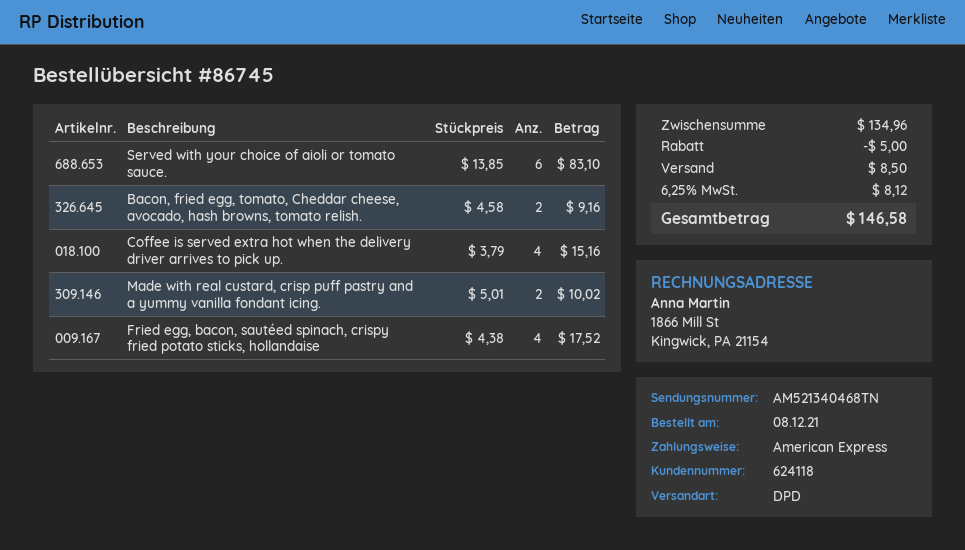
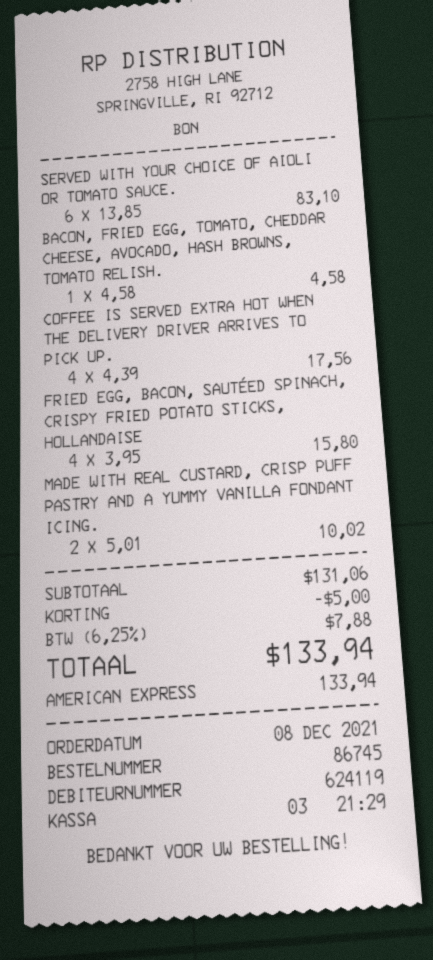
customer number: 624118 -> 624119
Bacon, fried egg, tomato, Cheddar cheese, avocado, hash browns, tomato relish.: 2 x 4.58 = 9.16 -> 1 x 4.58 = 4.58
Coffee is served extra hot when the delivery driver arrives to pick up.: 4 x 3.79 = 15.16 -> 4 x 4.39 = 17.56
Fried egg, bacon, sautéed spinach, crispy fried potato sticks, hollandaise: 4 x 4.38 = 17.52 -> 4 x 3.95 = 15.80
subtotal: 134.96 -> 131.06
shipping: 8.50 -> none
tax: 6.25% = 8.12 -> 6.25% = 7.88
total: 146.58 -> 133.94

